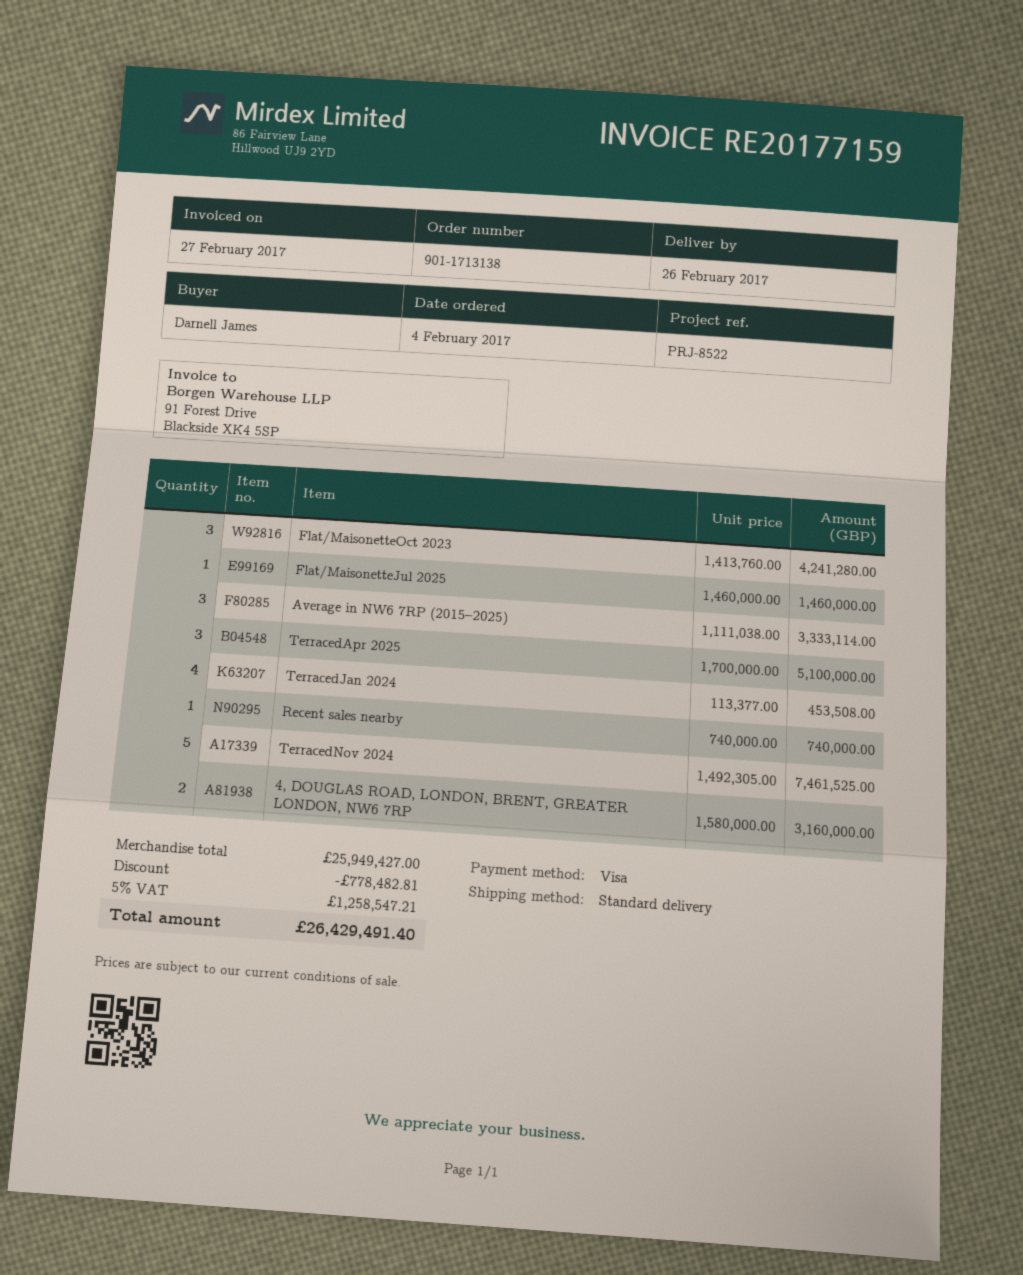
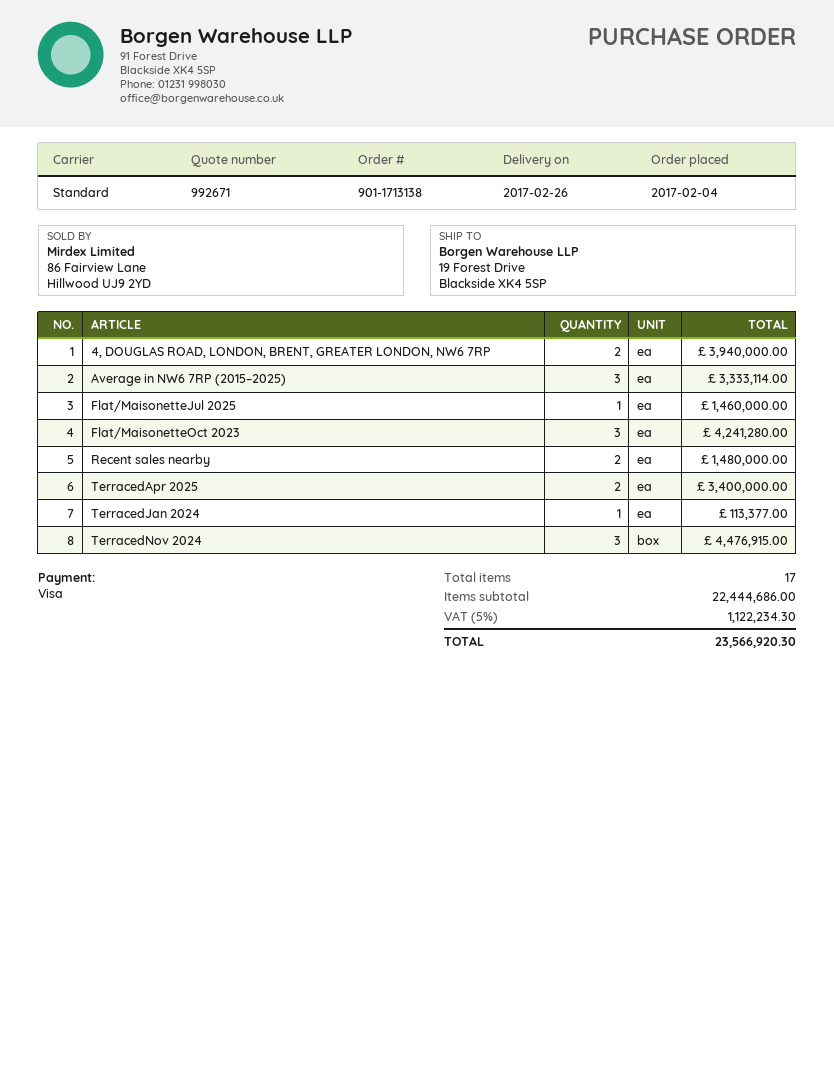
TerracedApr 2025: 3 for 5100000.00 -> 2 for 3400000.00
TerracedJan 2024: 4 for 453508.00 -> 1 for 113377.00
Recent sales nearby: 1 for 740000.00 -> 2 for 1480000.00
TerracedNov 2024: 5 for 7461525.00 -> 3 for 4476915.00
4, DOUGLAS ROAD, LONDON, BRENT, GREATER LONDON, NW6 7RP: 2 for 3160000.00 -> 2 for 3940000.00
subtotal: 25949427.00 -> 22444686.00
discount: 778482.81 -> none
tax: 5% = 1258547.21 -> 5% = 1122234.30
total: 26429491.40 -> 23566920.30

